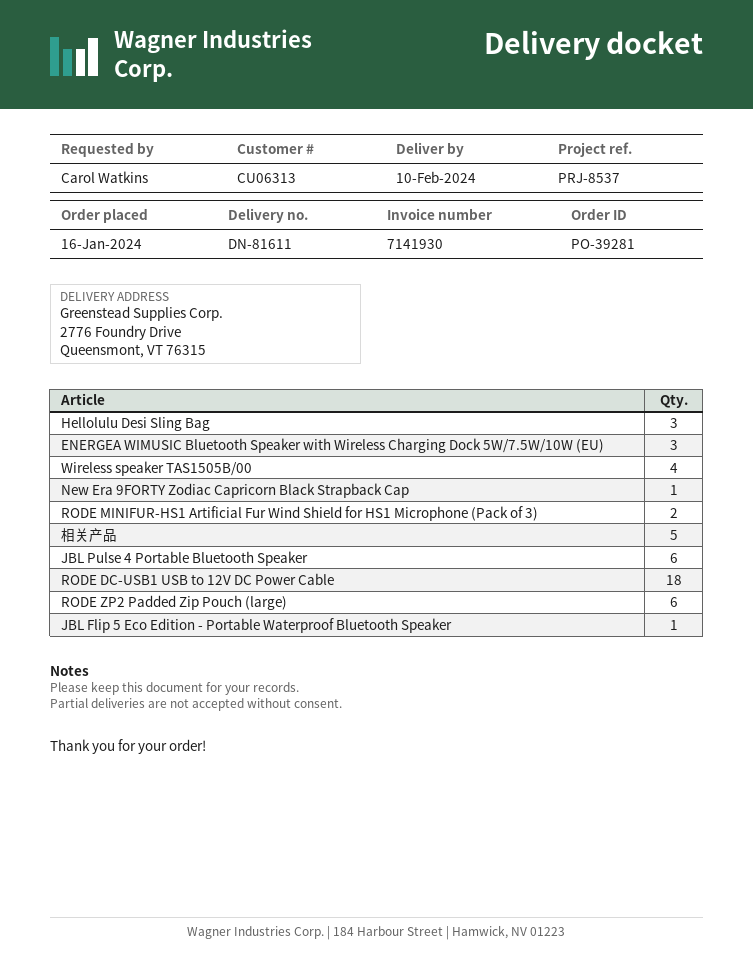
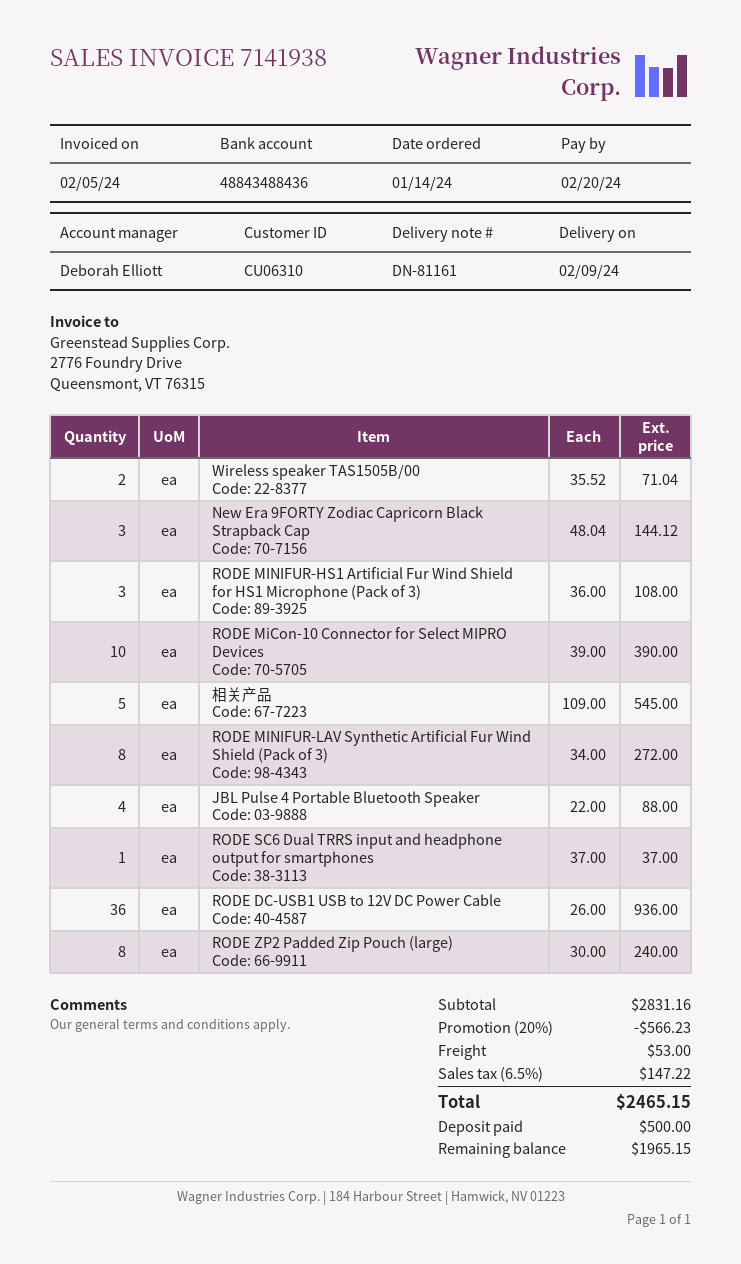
order date: 2024-01-16 -> 2024-01-14
delivery note number: DN-81611 -> DN-81161
delivery date: 2024-02-10 -> 2024-02-09
invoice number: 7141930 -> 7141938
customer number: CU06313 -> CU06310
Hellolulu Desi Sling Bag: 3 -> none
ENERGEA WIMUSIC Bluetooth Speaker with Wireless Charging Dock 5W/7.5W/10W (EU): 3 -> none
Wireless speaker TAS1505B/00: 4 -> 2
New Era 9FORTY Zodiac Capricorn Black Strapback Cap: 1 -> 3
RODE MINIFUR-HS1 Artificial Fur Wind Shield for HS1 Microphone (Pack of 3): 2 -> 3
JBL Pulse 4 Portable Bluetooth Speaker: 6 -> 4
RODE DC-USB1 USB to 12V DC Power Cable: 18 -> 36
RODE ZP2 Padded Zip Pouch (large): 6 -> 8
JBL Flip 5 Eco Edition - Portable Waterproof Bluetooth Speaker: 1 -> none
RODE MiCon-10 Connector for Select MIPRO Devices: none -> 10
RODE MINIFUR-LAV Synthetic Artificial Fur Wind Shield (Pack of 3): none -> 8
RODE SC6 Dual TRRS input and headphone output for smartphones: none -> 1

